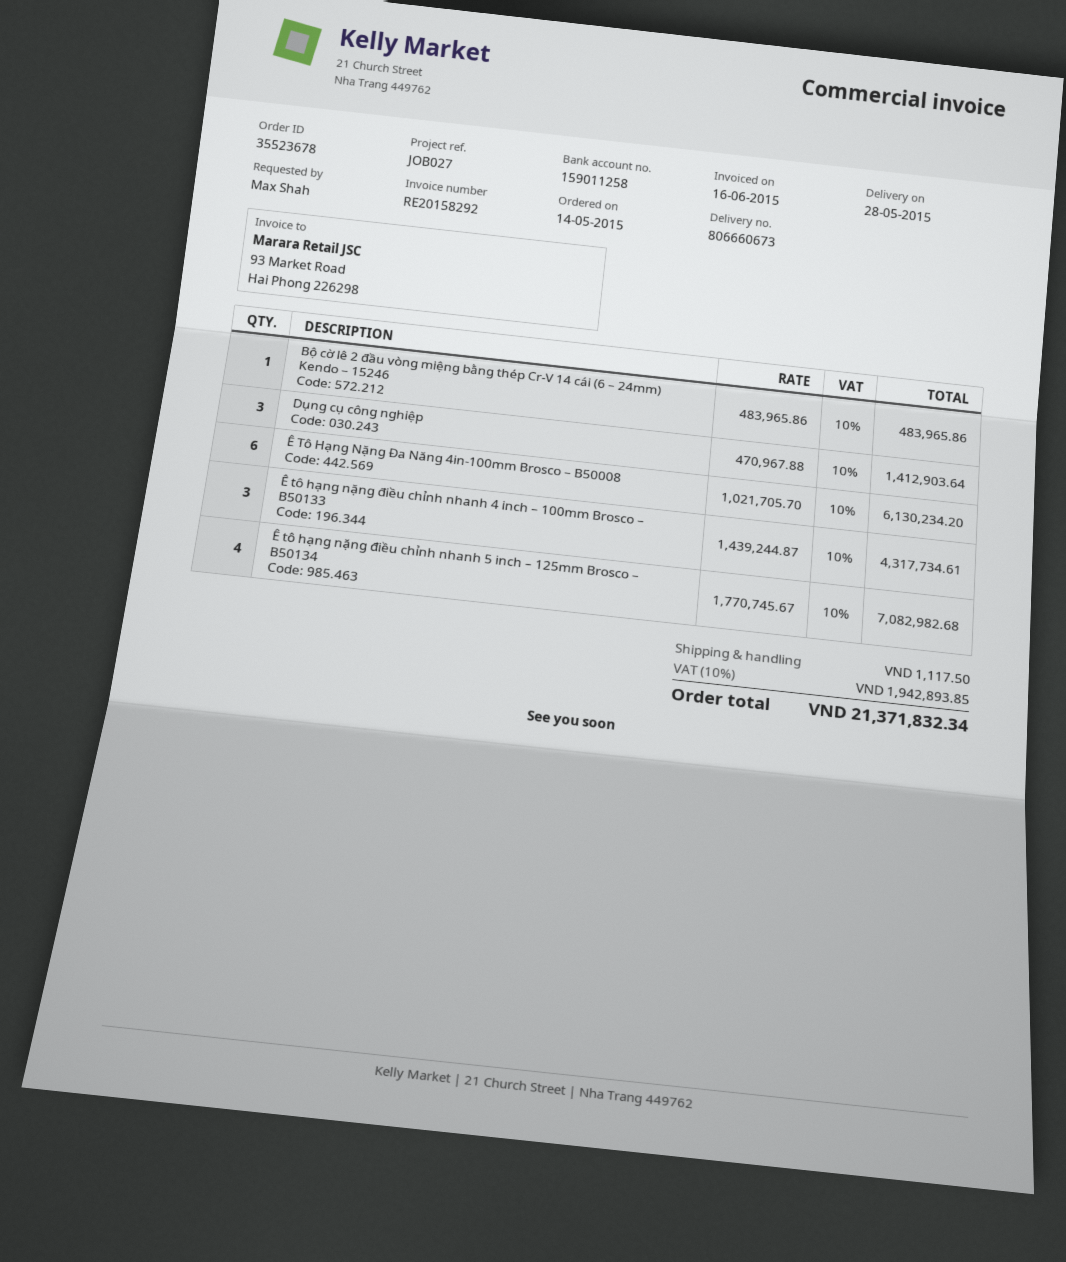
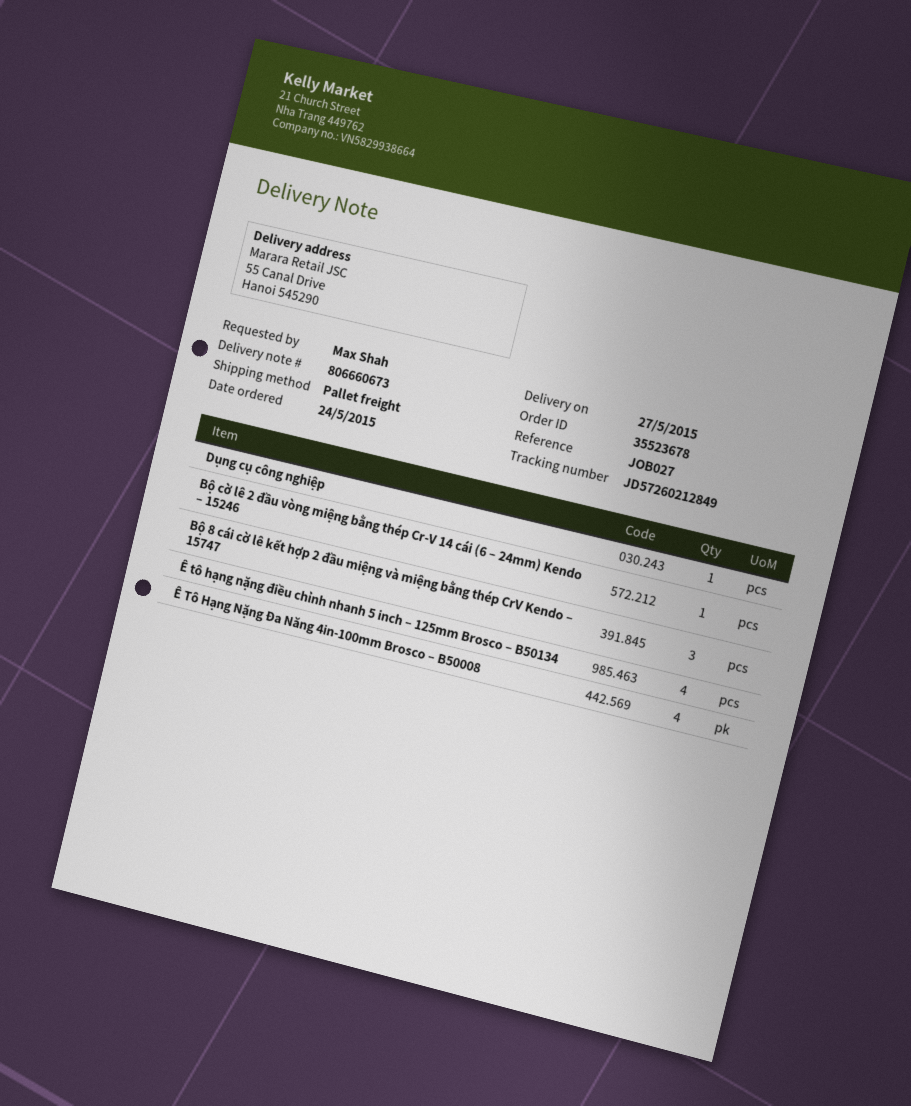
order date: 2015-05-14 -> 2015-05-24
delivery date: 2015-05-28 -> 2015-05-27
Dụng cụ công nghiệp: 3 -> 1
Ê Tô Hạng Nặng Đa Năng 4in-100mm Brosco – B50008: 6 -> 4
Ê tô hạng nặng điều chỉnh nhanh 4 inch – 100mm Brosco – B50133: 3 -> none
Bộ 8 cái cờ lê kết hợp 2 đầu miệng và miệng bằng thép CrV Kendo – 15747: none -> 3

